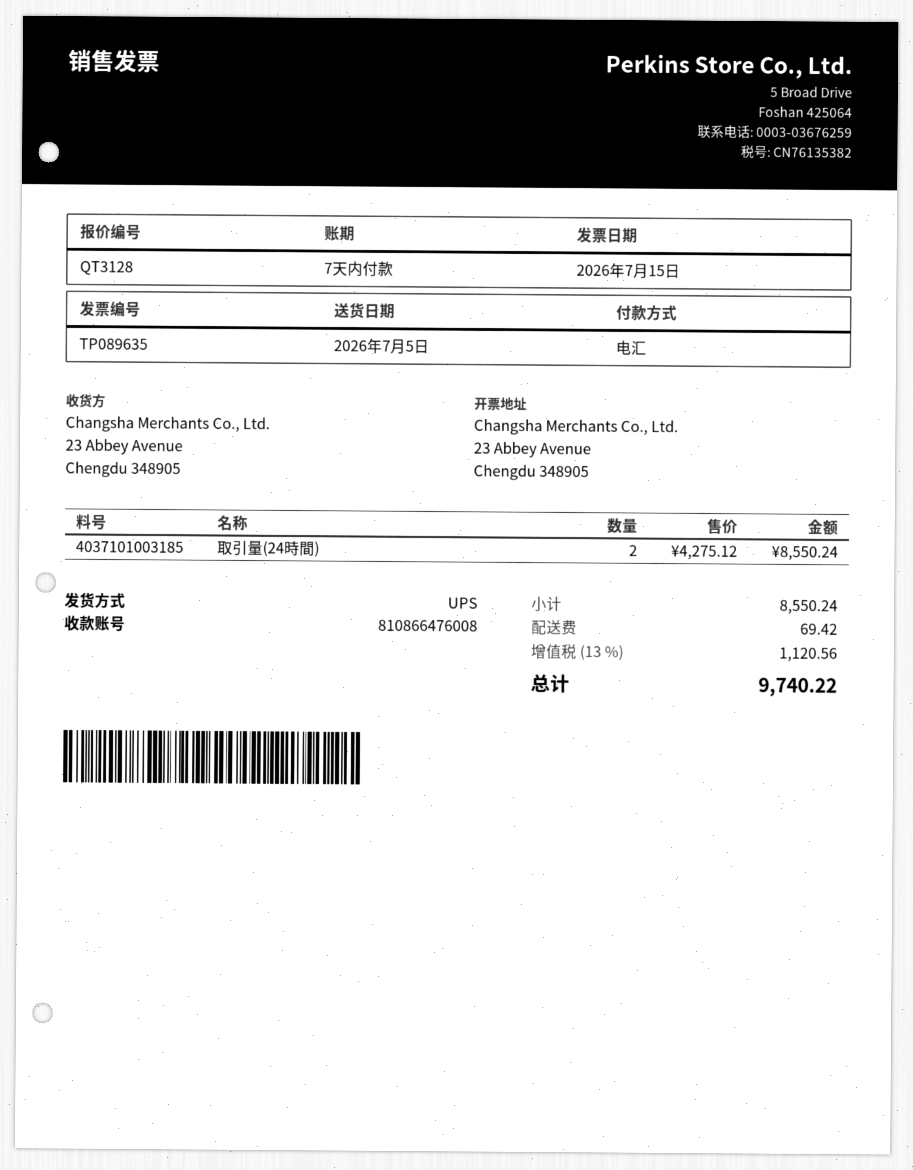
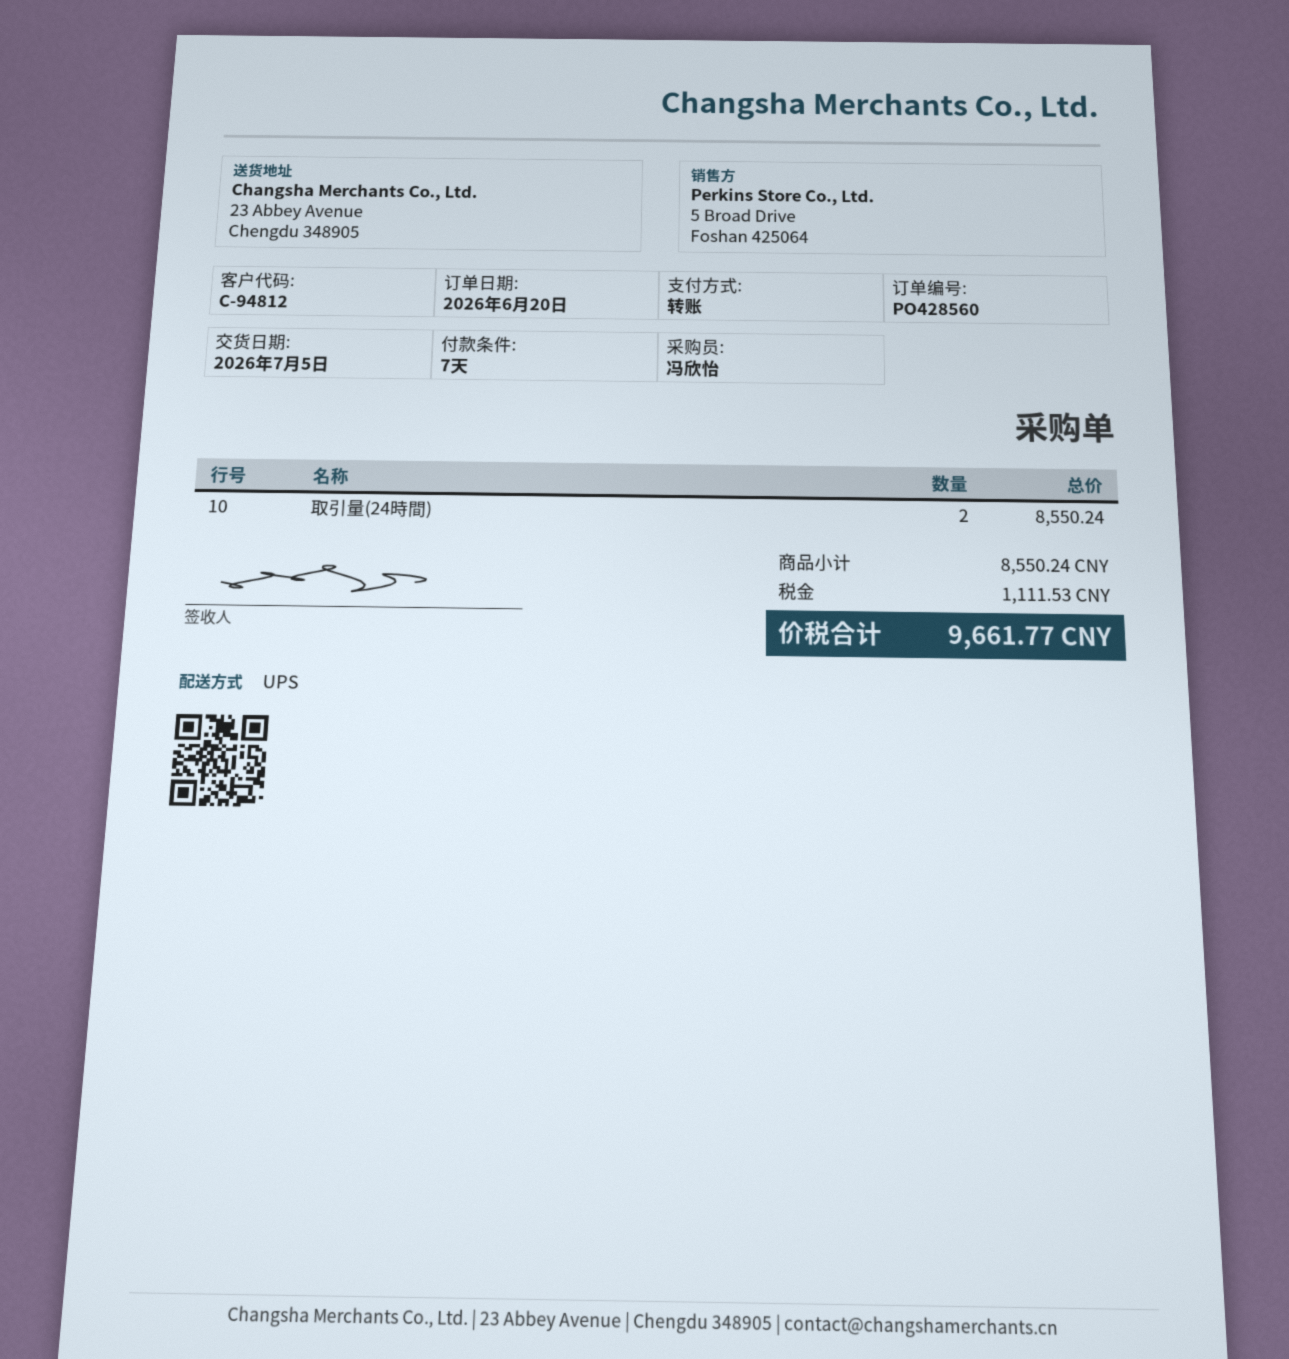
shipping: 69.42 -> none
tax: 1120.56 -> 1111.53
total: 9740.22 -> 9661.77

